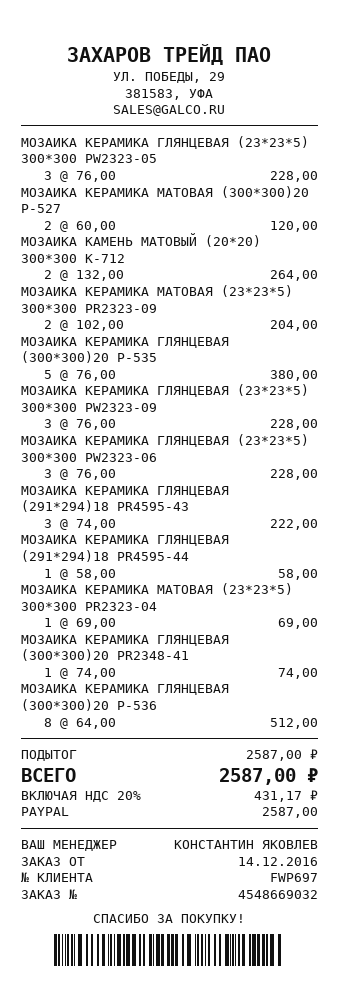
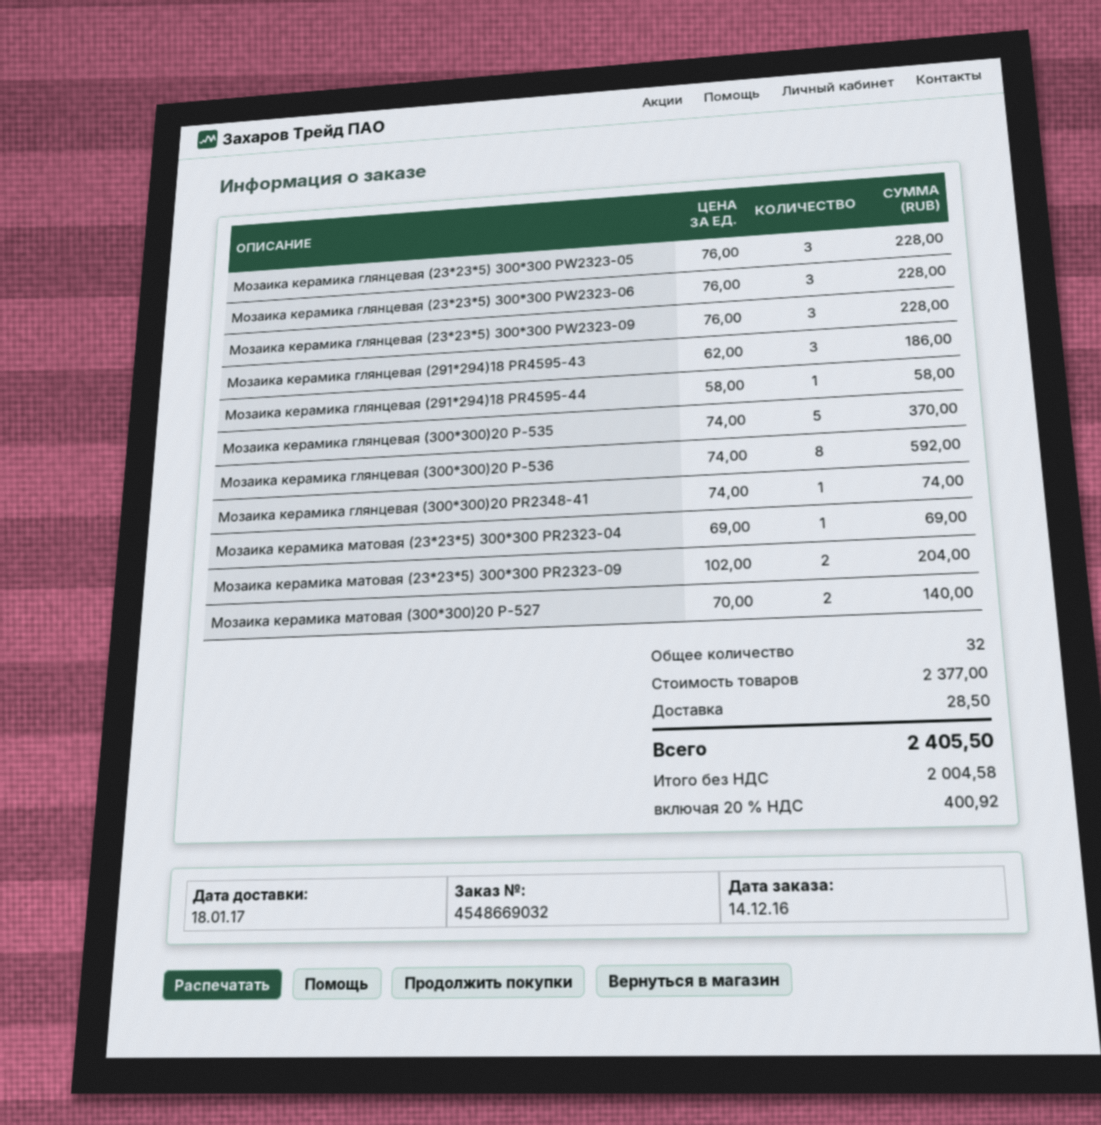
МОЗАИКА КЕРАМИКА МАТОВАЯ (300*300)20 P-527: 2 x 60.00 = 120.00 -> 2 x 70.00 = 140.00
МОЗАИКА КАМЕНЬ МАТОВЫЙ (20*20) 300*300 K-712: 2 x 132.00 = 264.00 -> none
МОЗАИКА КЕРАМИКА ГЛЯНЦЕВАЯ (300*300)20 P-535: 5 x 76.00 = 380.00 -> 5 x 74.00 = 370.00
МОЗАИКА КЕРАМИКА ГЛЯНЦЕВАЯ (291*294)18 PR4595-43: 3 x 74.00 = 222.00 -> 3 x 62.00 = 186.00
МОЗАИКА КЕРАМИКА ГЛЯНЦЕВАЯ (300*300)20 P-536: 8 x 64.00 = 512.00 -> 8 x 74.00 = 592.00
subtotal: 2587.00 -> 2377.00
shipping: none -> 28.50
tax: 20% = 431.17 -> 20% = 400.92
total: 2587.00 -> 2405.50

